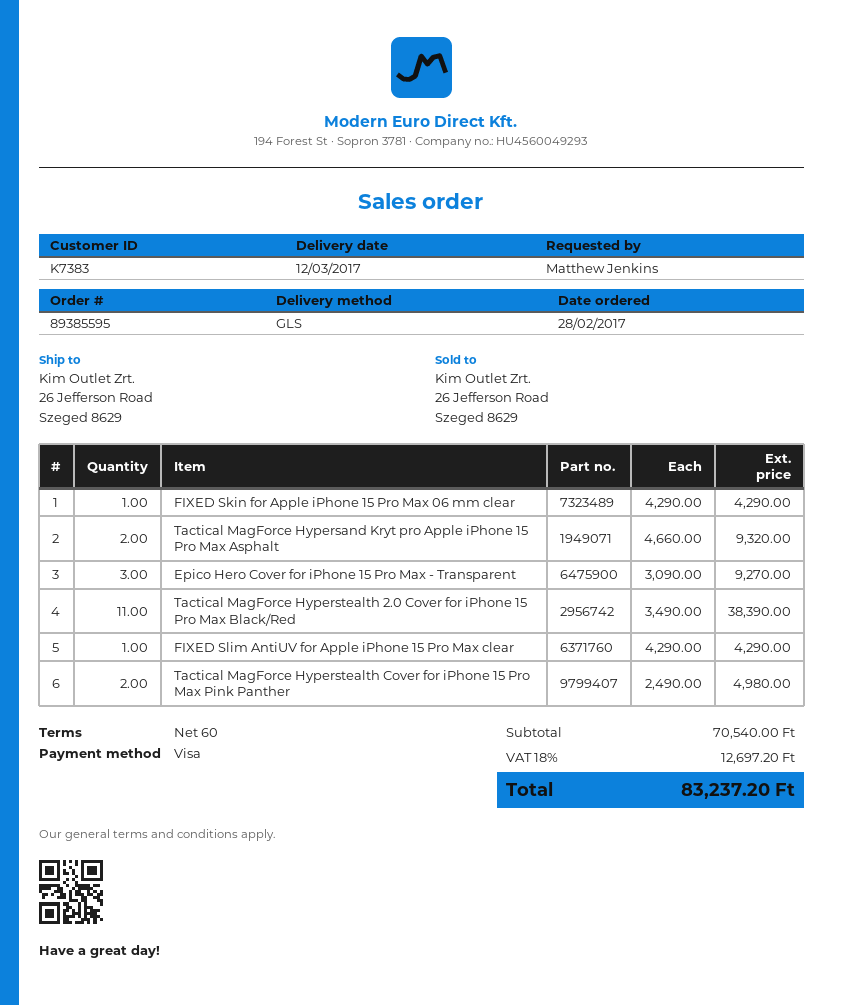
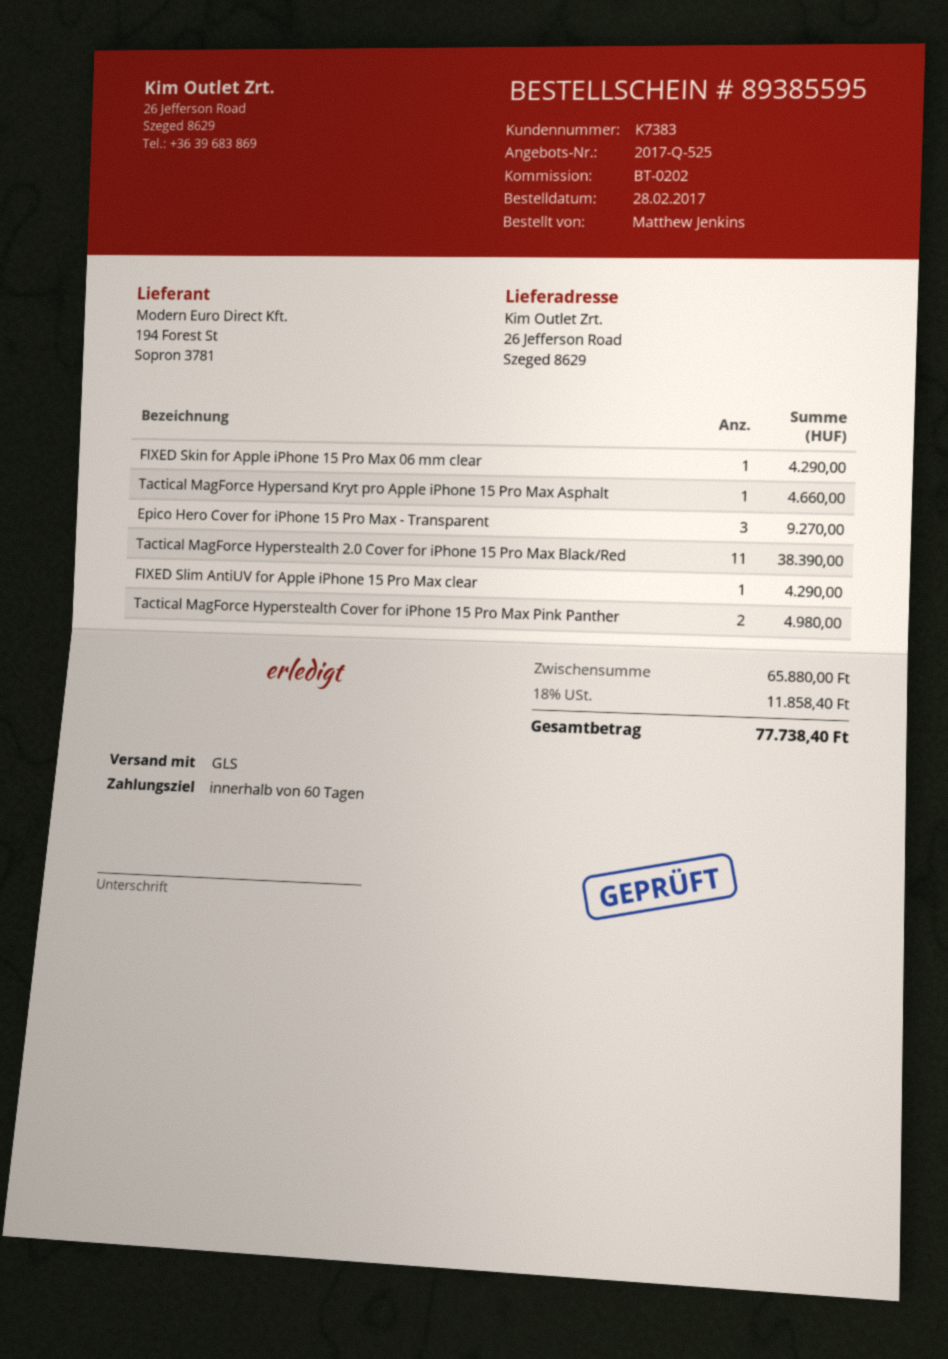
Tactical MagForce Hypersand Kryt pro Apple iPhone 15 Pro Max Asphalt: 2 for 9320.00 -> 1 for 4660.00
subtotal: 70540.00 -> 65880.00
tax: 18% = 12697.20 -> 18% = 11858.40
total: 83237.20 -> 77738.40

